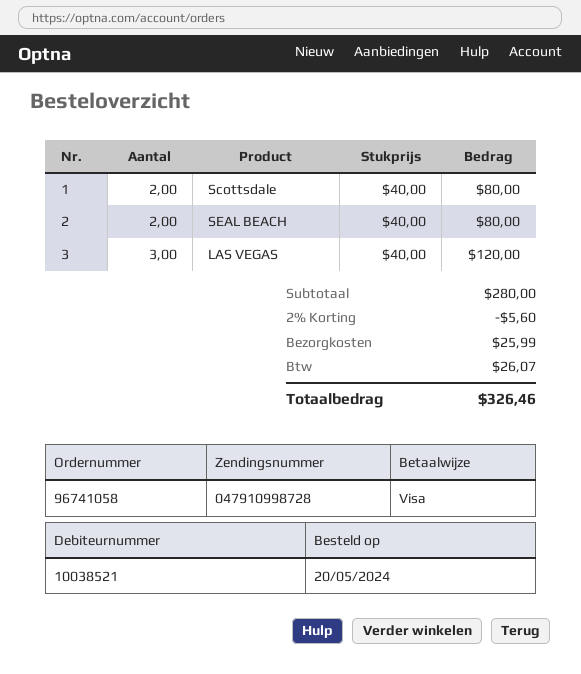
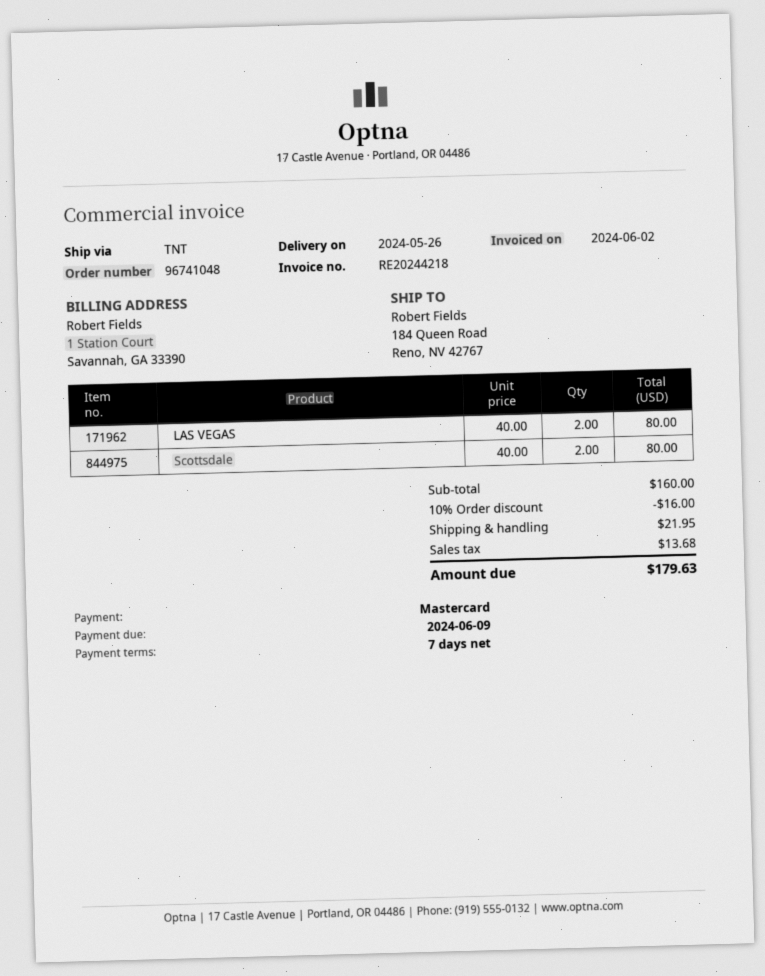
order number: 96741058 -> 96741048
payment method: Visa -> Mastercard
SEAL BEACH: 2 x 40.00 = 80.00 -> none
LAS VEGAS: 3 x 40.00 = 120.00 -> 2 x 40.00 = 80.00
subtotal: 280.00 -> 160.00
discount: 2% = 5.60 -> 10% = 16.00
shipping: 25.99 -> 21.95
tax: 26.07 -> 13.68
total: 326.46 -> 179.63

